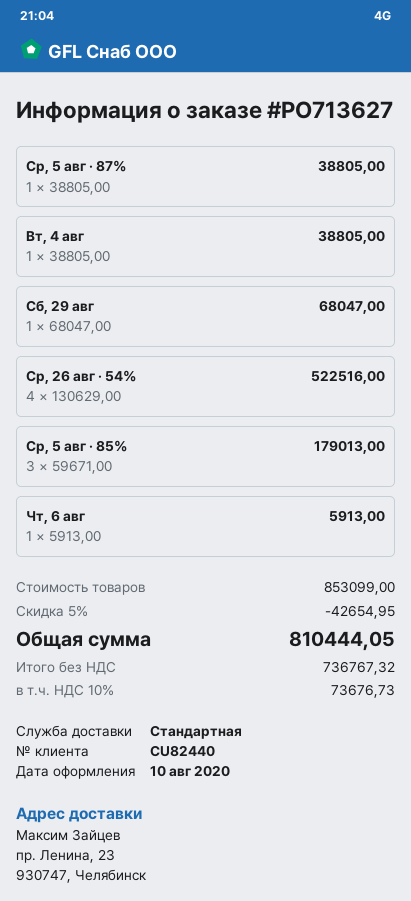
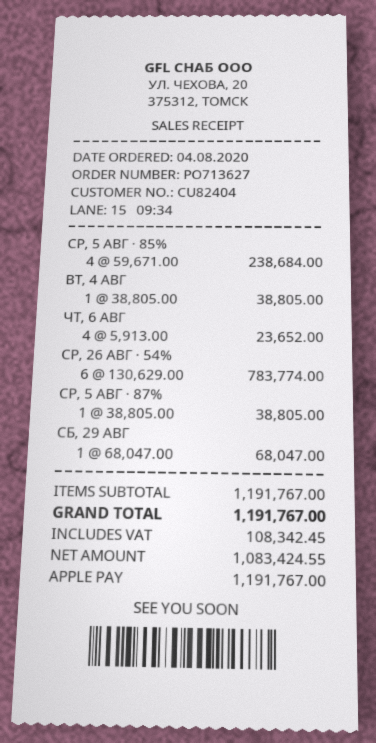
order date: 2020-08-10 -> 2020-08-04
customer number: CU82440 -> CU82404
Ср, 26 авг · 54%: 4 x 130629.00 = 522516.00 -> 6 x 130629.00 = 783774.00
Ср, 5 авг · 85%: 3 x 59671.00 = 179013.00 -> 4 x 59671.00 = 238684.00
Чт, 6 авг: 1 x 5913.00 = 5913.00 -> 4 x 5913.00 = 23652.00
subtotal: 853099.00 -> 1191767.00
discount: 5% = 42654.95 -> none
net: 736767.32 -> 1083424.55
tax: 73676.73 -> 108342.45
total: 810444.05 -> 1191767.00

